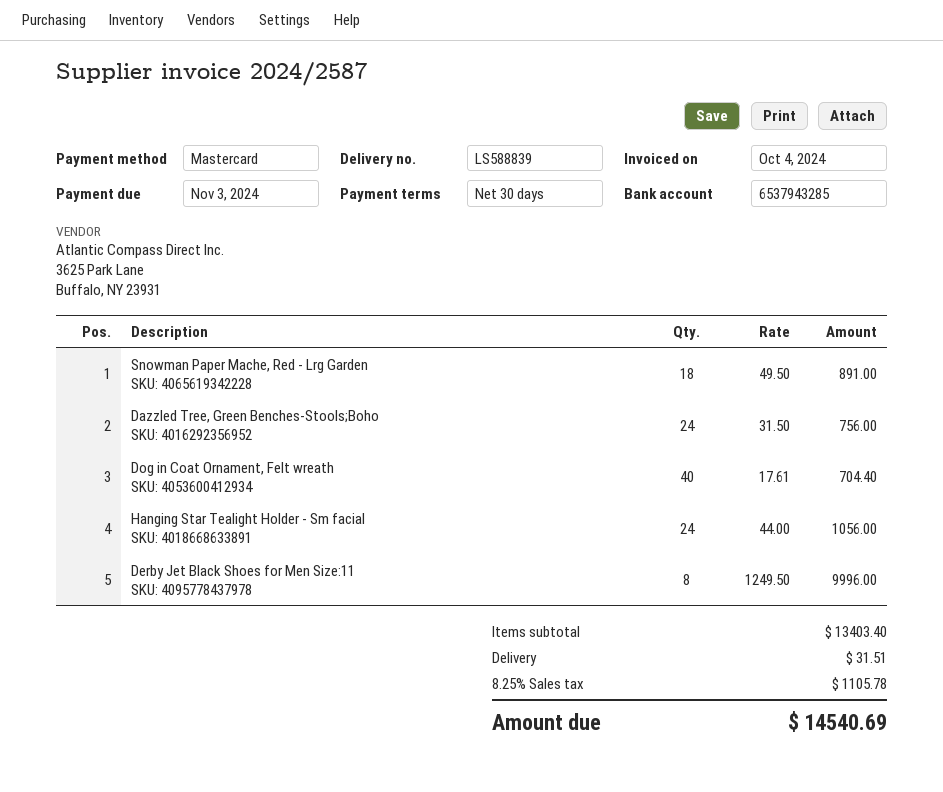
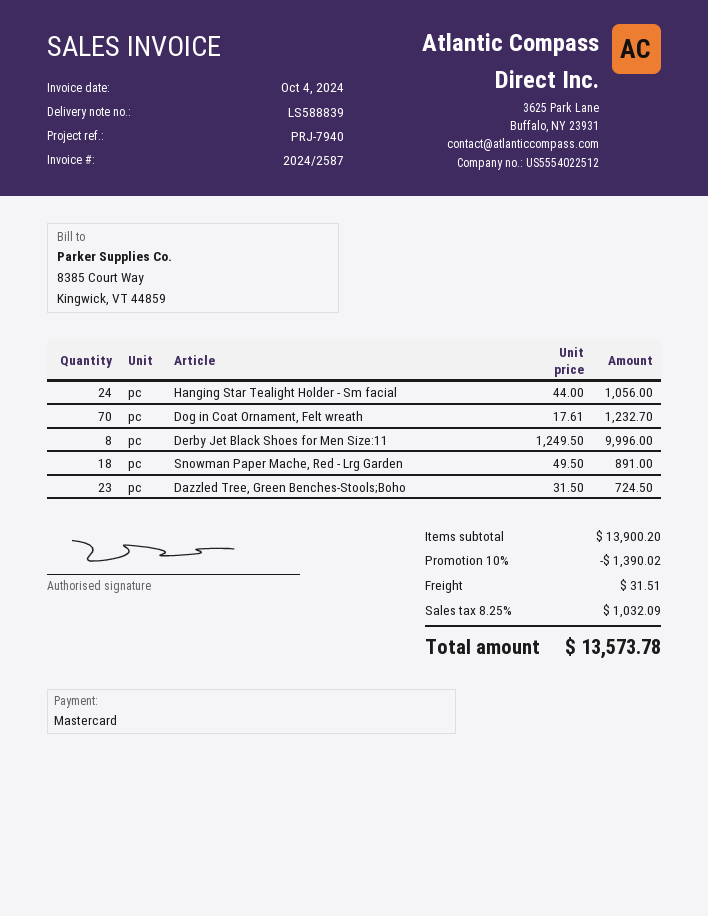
Dazzled Tree, Green Benches-Stools;Boho: 24 x 31.50 = 756.00 -> 23 x 31.50 = 724.50
Dog in Coat Ornament, Felt wreath: 40 x 17.61 = 704.40 -> 70 x 17.61 = 1232.70
subtotal: 13403.40 -> 13900.20
discount: none -> 10% = 1390.02
tax: 8.25% = 1105.78 -> 8.25% = 1032.09
total: 14540.69 -> 13573.78

